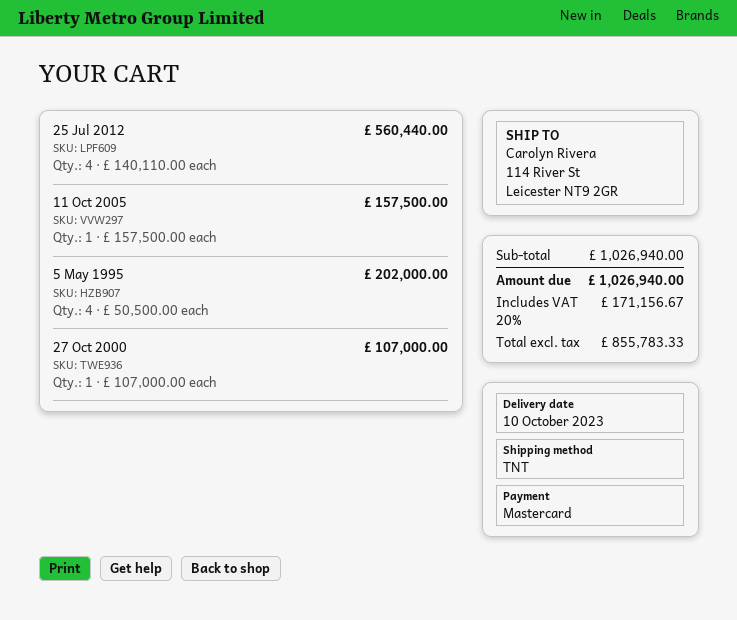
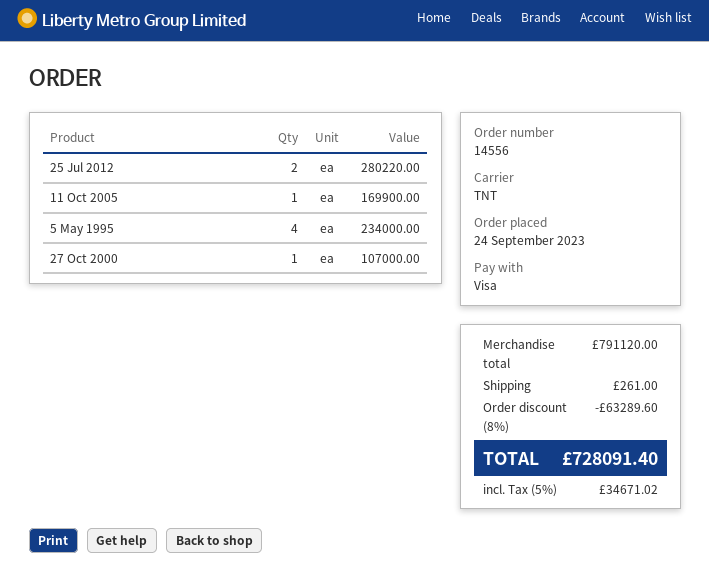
payment method: Mastercard -> Visa
25 Jul 2012: 4 for 560440.00 -> 2 for 280220.00
11 Oct 2005: 1 for 157500.00 -> 1 for 169900.00
5 May 1995: 4 for 202000.00 -> 4 for 234000.00
subtotal: 1026940.00 -> 791120.00
discount: none -> 8% = 63289.60
shipping: none -> 261.00
tax: 20% = 171156.67 -> 5% = 34671.02
total: 1026940.00 -> 728091.40

